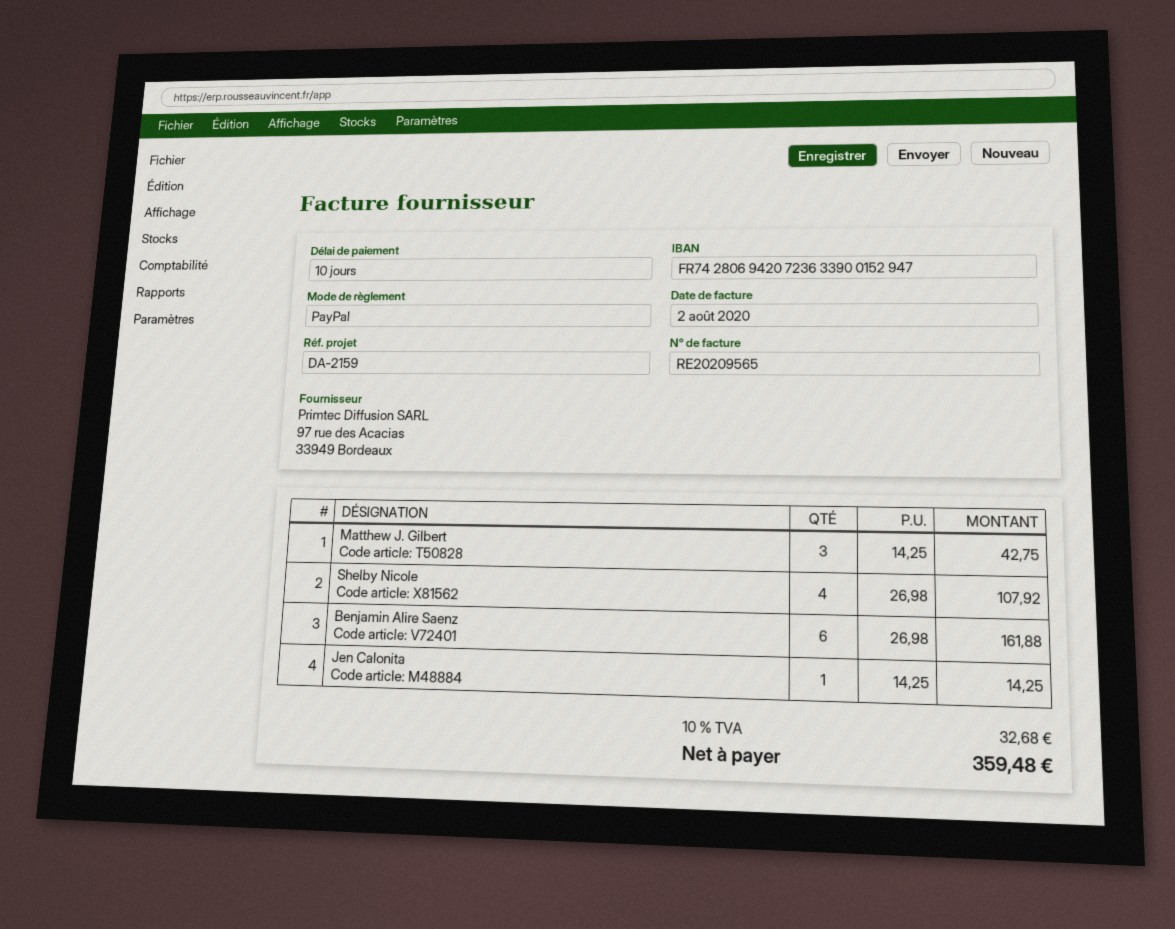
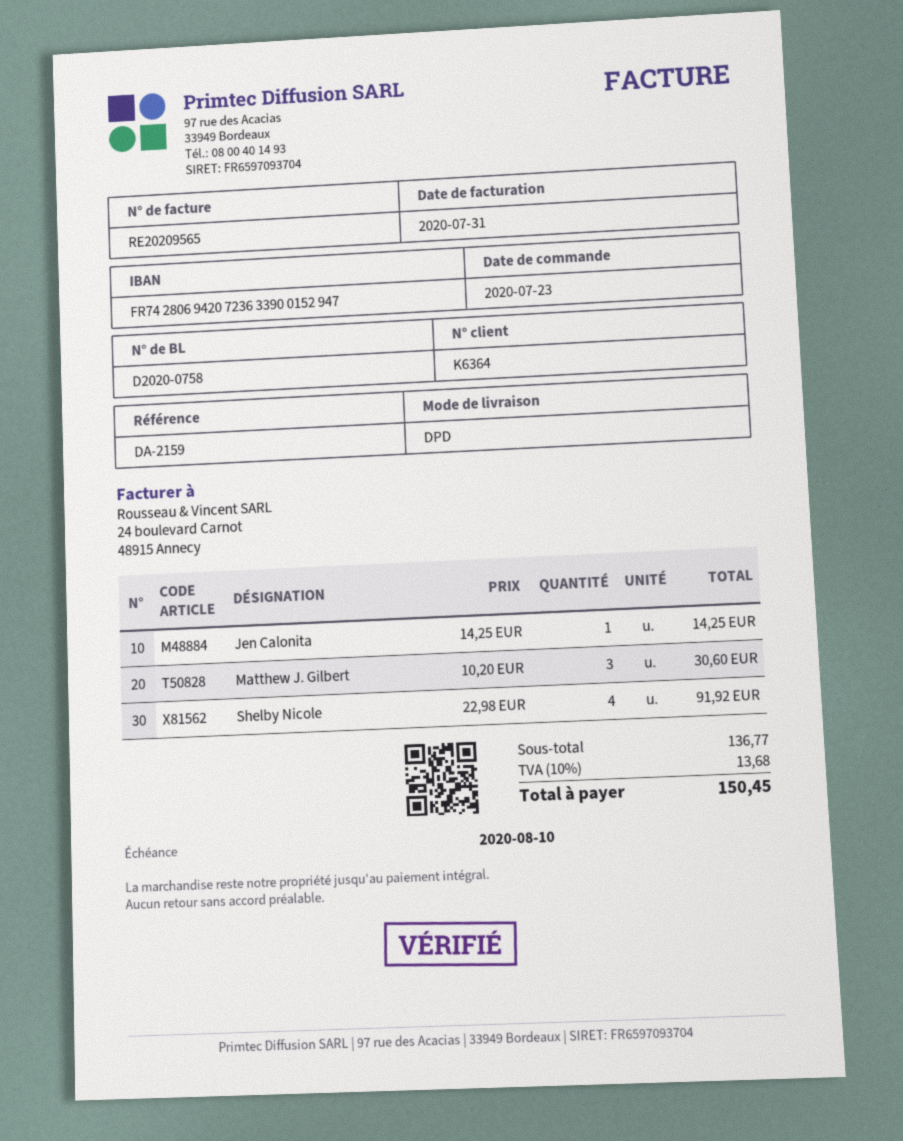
invoice date: 2020-08-02 -> 2020-07-31
Matthew J. Gilbert: 3 x 14.25 = 42.75 -> 3 x 10.20 = 30.60
Shelby Nicole: 4 x 26.98 = 107.92 -> 4 x 22.98 = 91.92
Benjamin Alire Saenz: 6 x 26.98 = 161.88 -> none
tax: 10% = 32.68 -> 10% = 13.68
total: 359.48 -> 150.45

